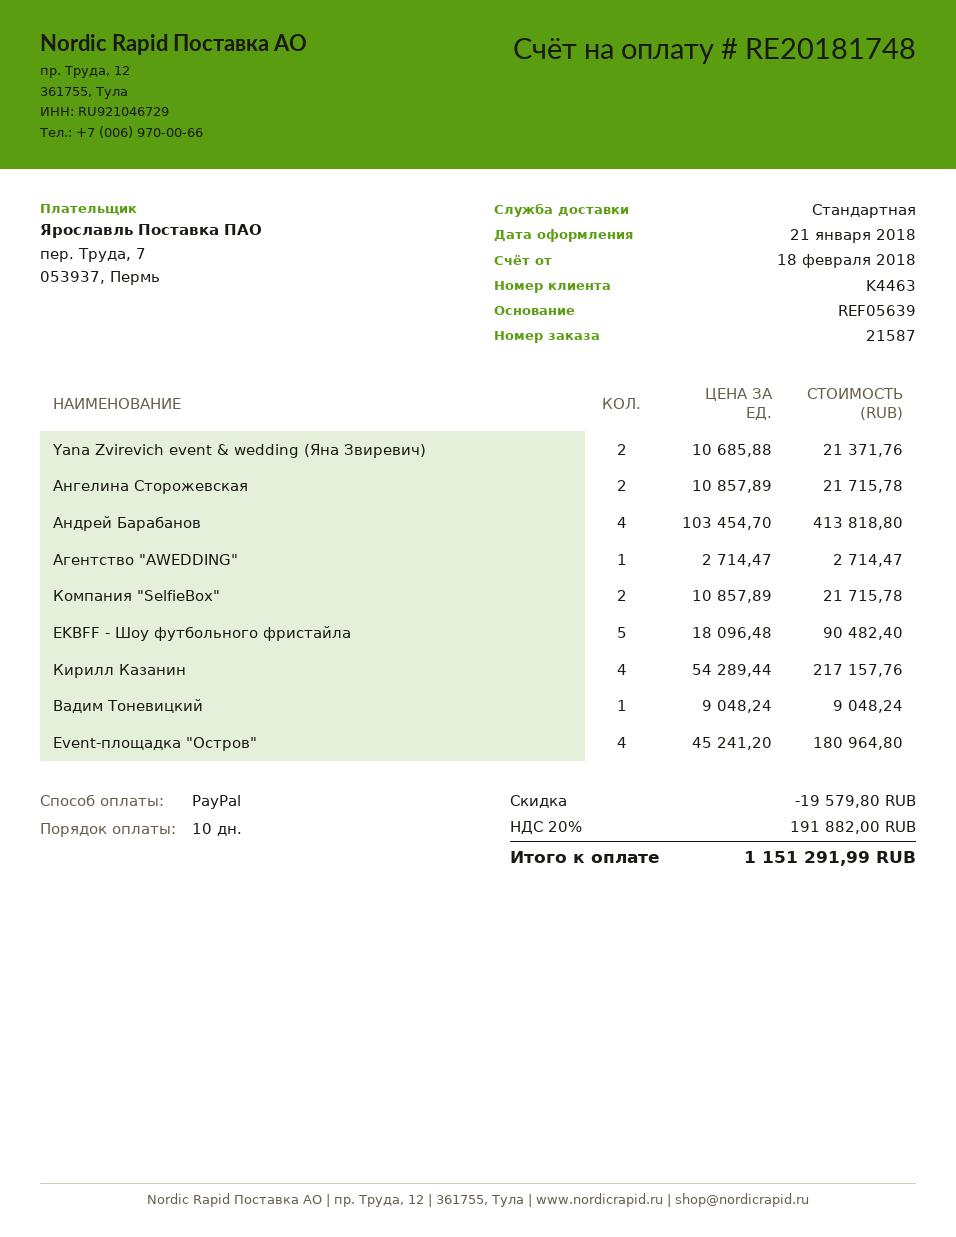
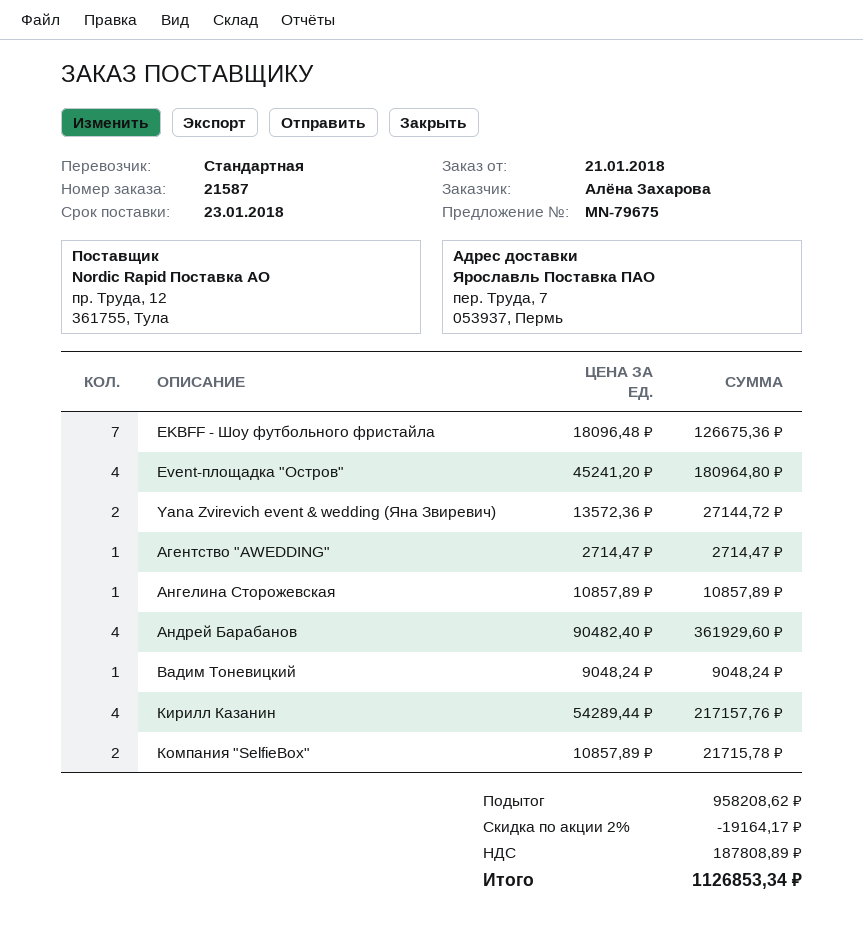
Yana Zvirevich event & wedding (Яна Звиревич): 2 x 10685.88 = 21371.76 -> 2 x 13572.36 = 27144.72
Ангелина Сторожевская: 2 x 10857.89 = 21715.78 -> 1 x 10857.89 = 10857.89
Андрей Барабанов: 4 x 103454.70 = 413818.80 -> 4 x 90482.40 = 361929.60
EKBFF - Шоу футбольного фристайла: 5 x 18096.48 = 90482.40 -> 7 x 18096.48 = 126675.36
discount: 19579.80 -> 19164.17
tax: 191882.00 -> 187808.89
total: 1151291.99 -> 1126853.34

